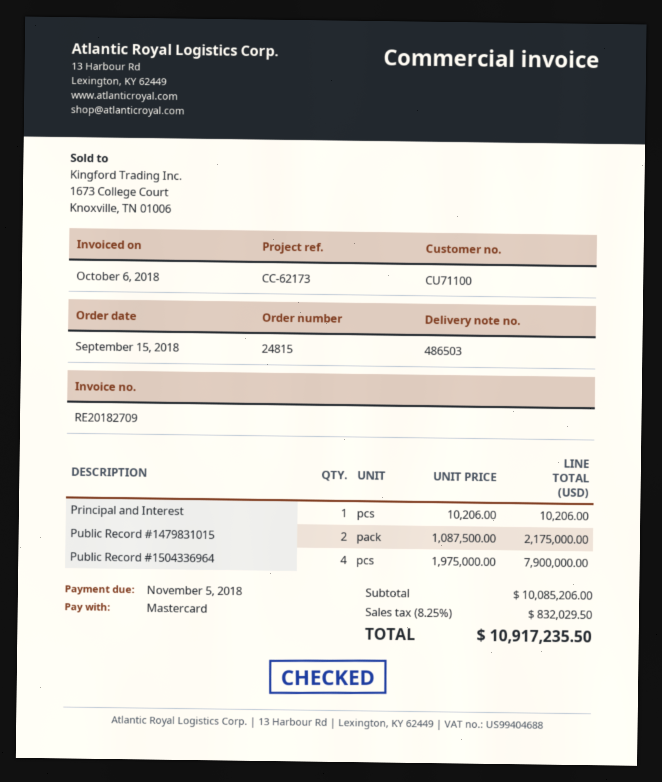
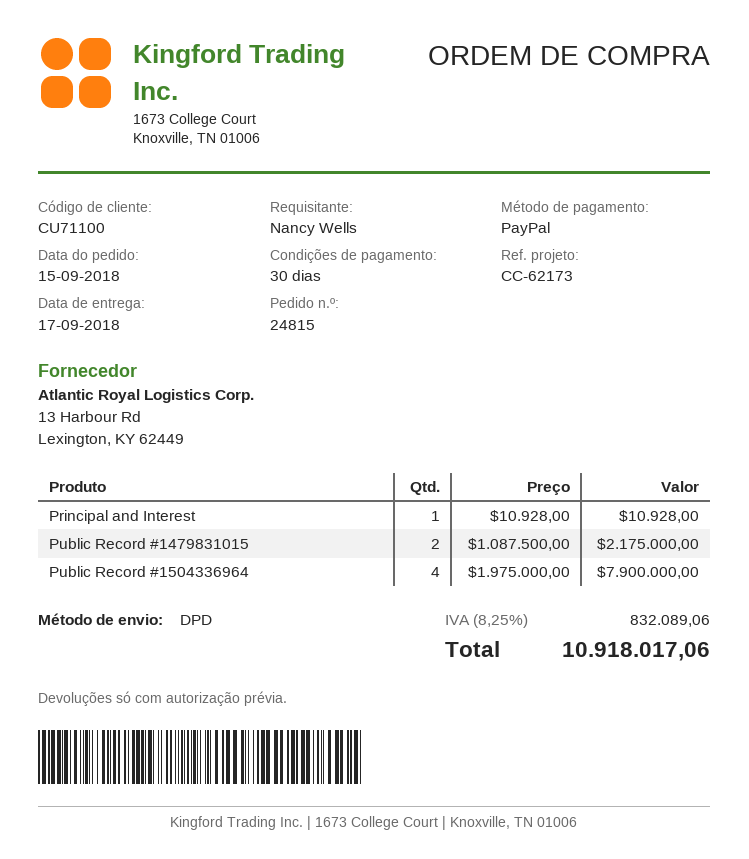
payment method: Mastercard -> PayPal
Principal and Interest: 1 x 10206.00 = 10206.00 -> 1 x 10928.00 = 10928.00
tax: 8.25% = 832029.50 -> 8.25% = 832089.06
total: 10917235.50 -> 10918017.06

